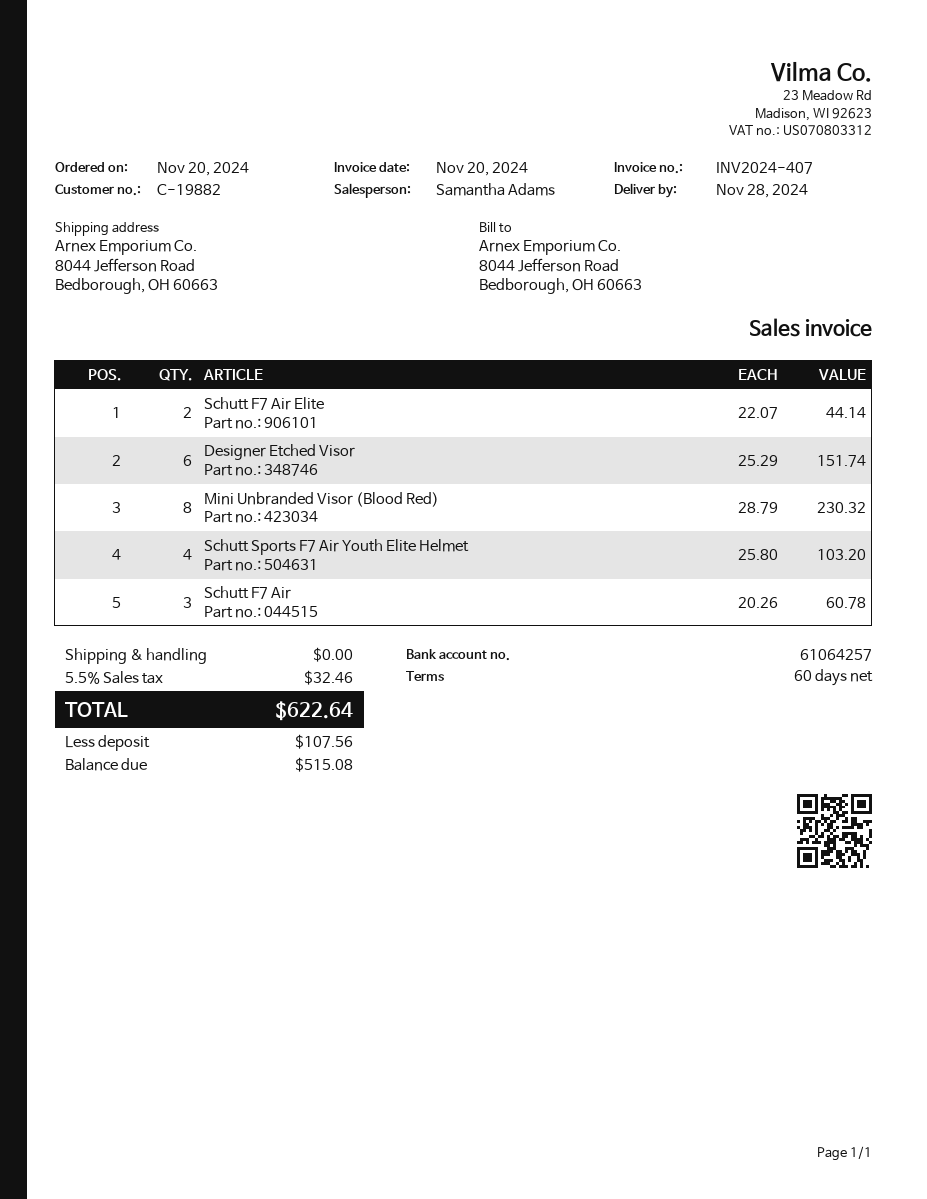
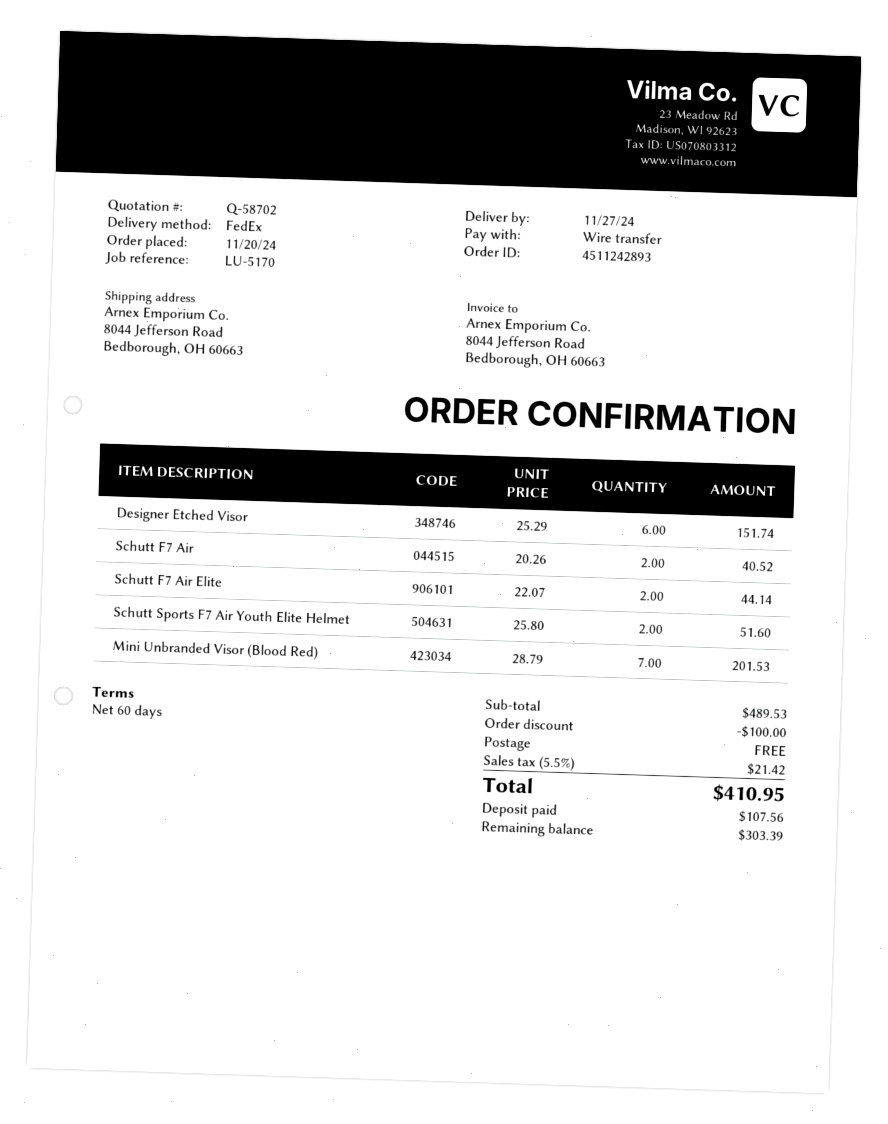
delivery date: 2024-11-28 -> 2024-11-27
Mini Unbranded Visor (Blood Red): 8 x 28.79 = 230.32 -> 7 x 28.79 = 201.53
Schutt Sports F7 Air Youth Elite Helmet: 4 x 25.80 = 103.20 -> 2 x 25.80 = 51.60
Schutt F7 Air: 3 x 20.26 = 60.78 -> 2 x 20.26 = 40.52
discount: none -> 100.00
tax: 5.5% = 32.46 -> 5.5% = 21.42
total: 622.64 -> 410.95
balance: 515.08 -> 303.39

